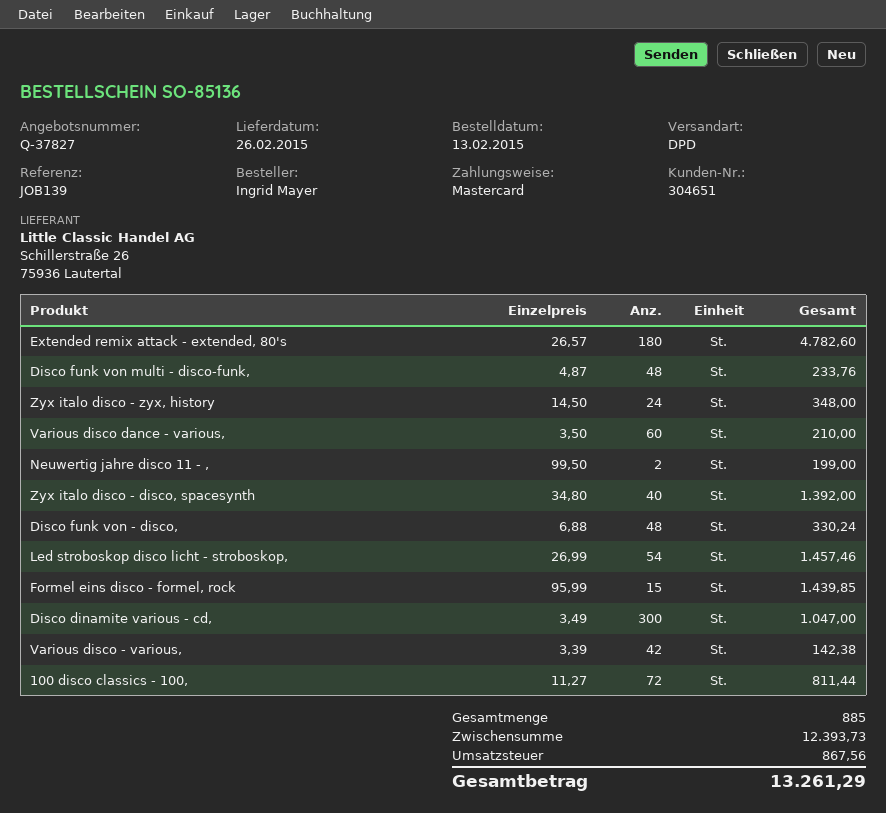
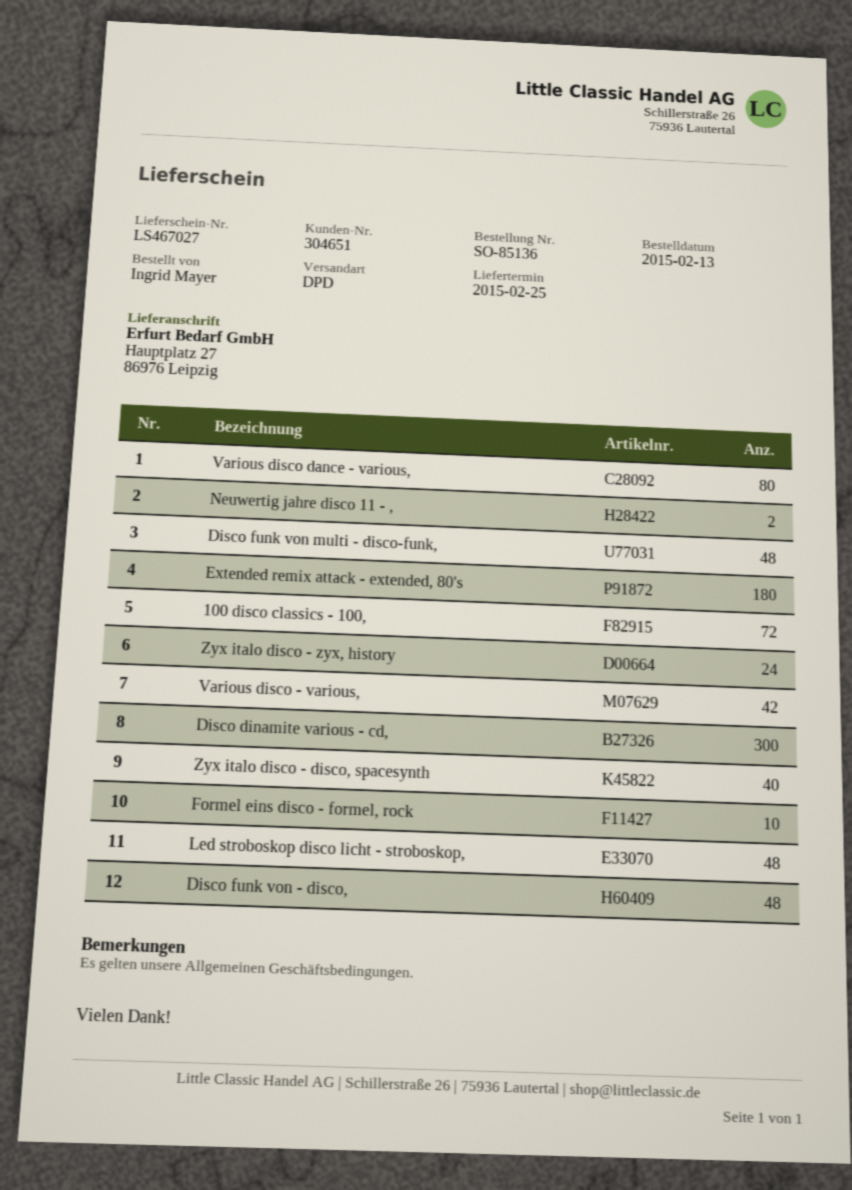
delivery date: 2015-02-26 -> 2015-02-25
Various disco dance - various,: 60 -> 80
Led stroboskop disco licht - stroboskop,: 54 -> 48
Formel eins disco - formel, rock: 15 -> 10

